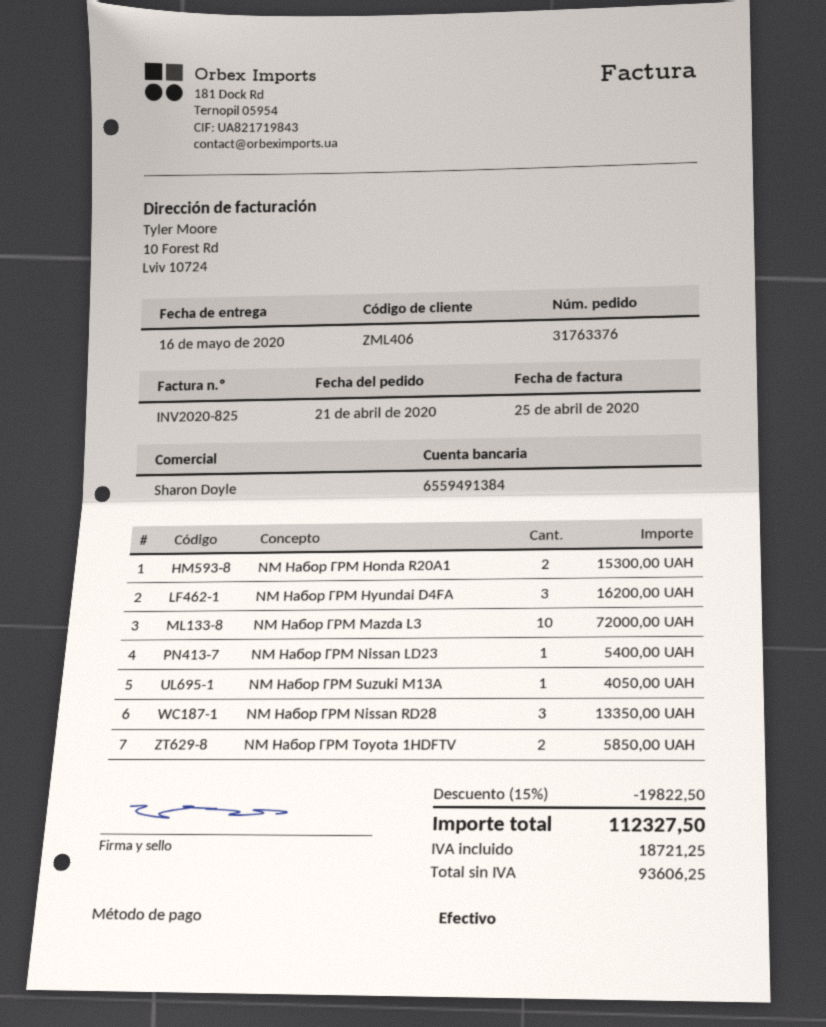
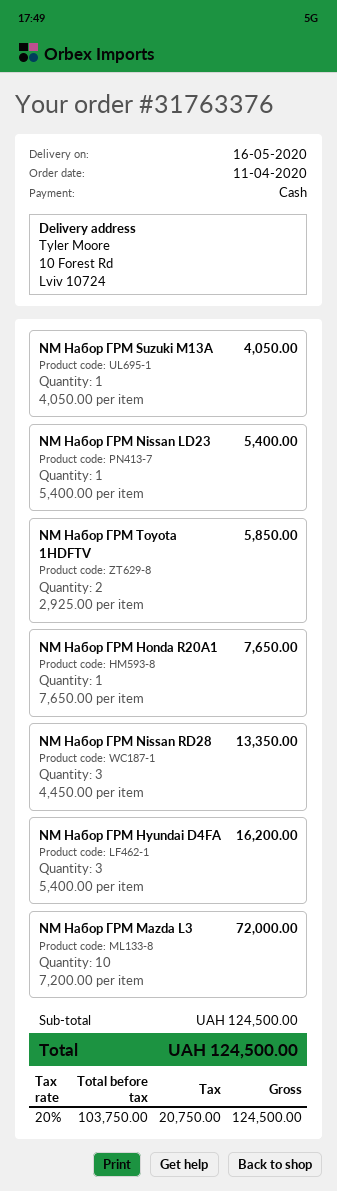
order date: 2020-04-21 -> 2020-04-11
NM Набор ГРМ Honda R20A1: 2 for 15300.00 -> 1 for 7650.00
discount: 15% = 19822.50 -> none
net: 93606.25 -> 103750.00
tax: 18721.25 -> 20750.00
total: 112327.50 -> 124500.00

